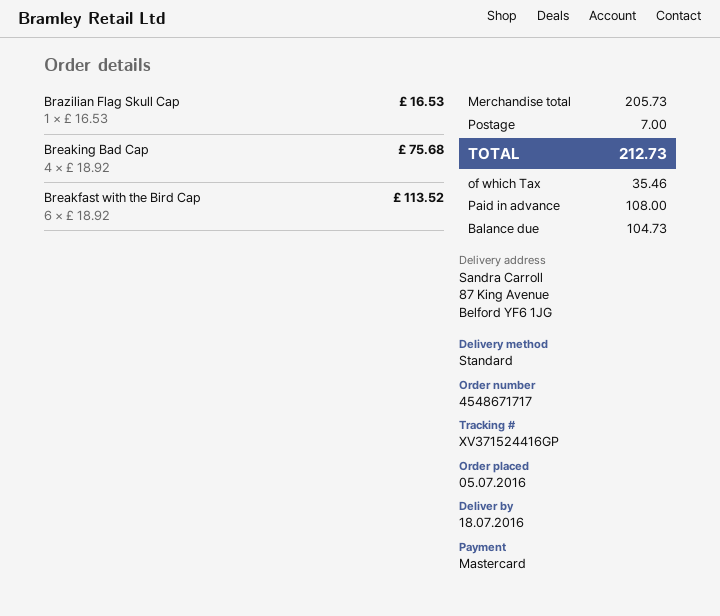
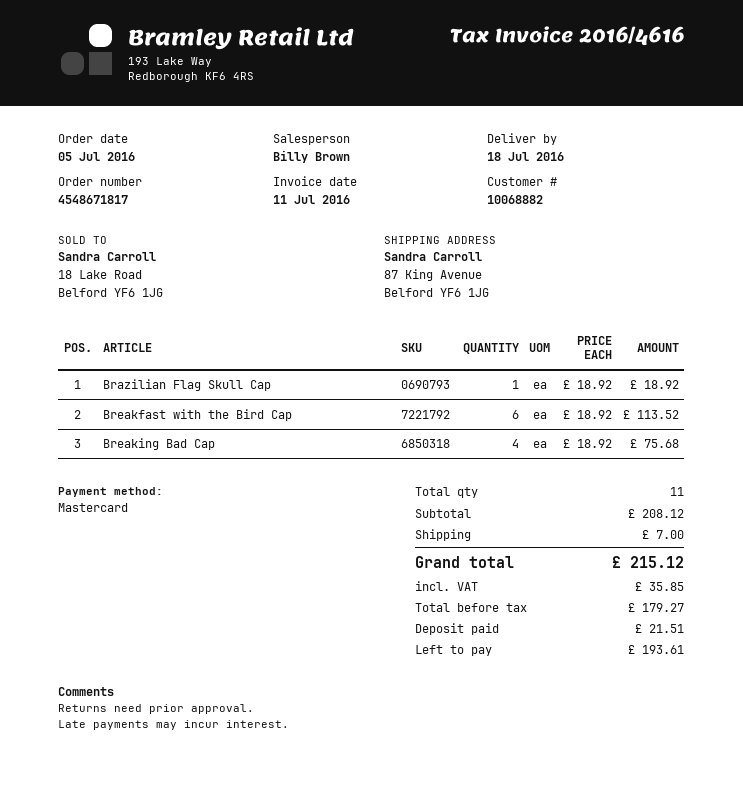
order number: 4548671717 -> 4548671817
Brazilian Flag Skull Cap: 1 x 16.53 = 16.53 -> 1 x 18.92 = 18.92
subtotal: 205.73 -> 208.12
tax: 35.46 -> 35.85
total: 212.73 -> 215.12
deposit: 108.00 -> 21.51
balance: 104.73 -> 193.61

